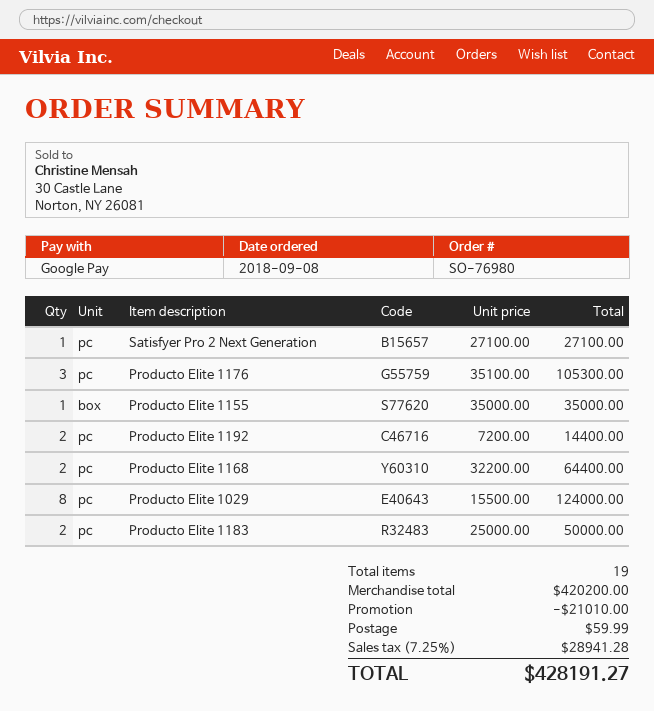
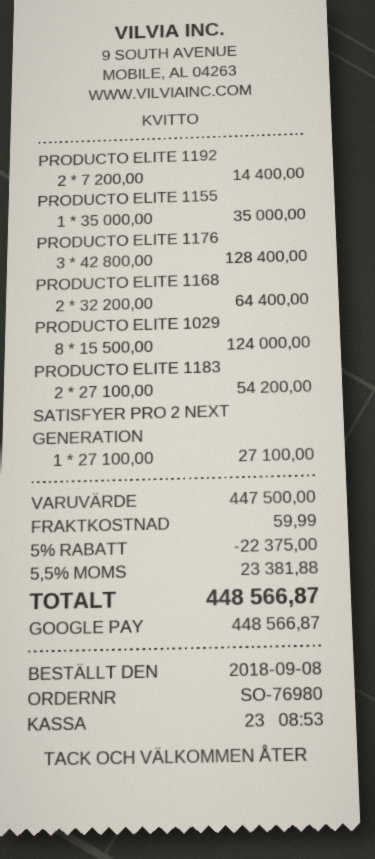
Producto Elite 1176: 3 x 35100.00 = 105300.00 -> 3 x 42800.00 = 128400.00
Producto Elite 1183: 2 x 25000.00 = 50000.00 -> 2 x 27100.00 = 54200.00
subtotal: 420200.00 -> 447500.00
discount: 21010.00 -> 22375.00
tax: 7.25% = 28941.28 -> 5.5% = 23381.88
total: 428191.27 -> 448566.87

